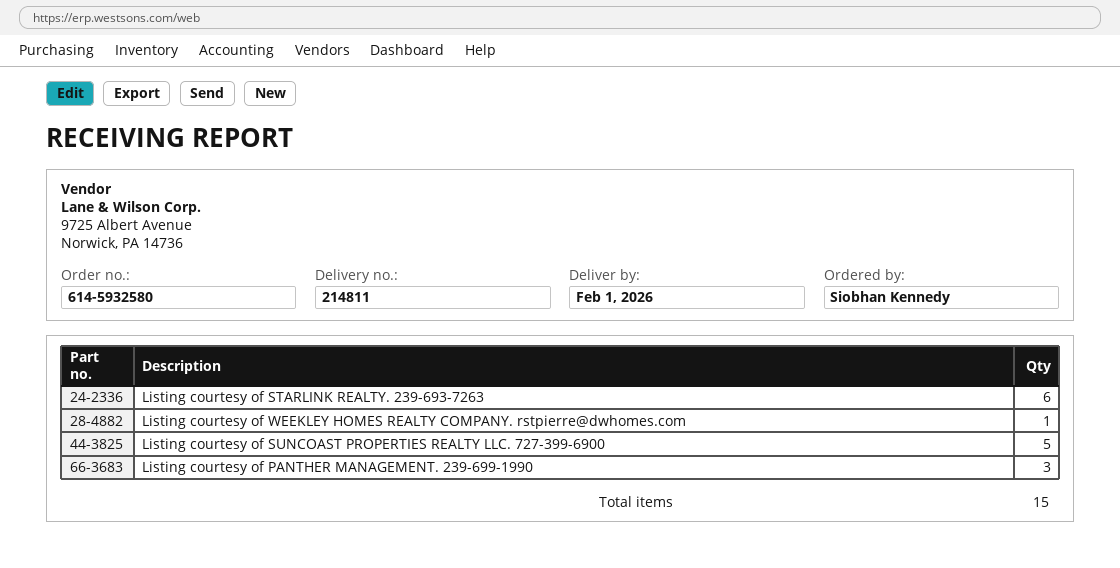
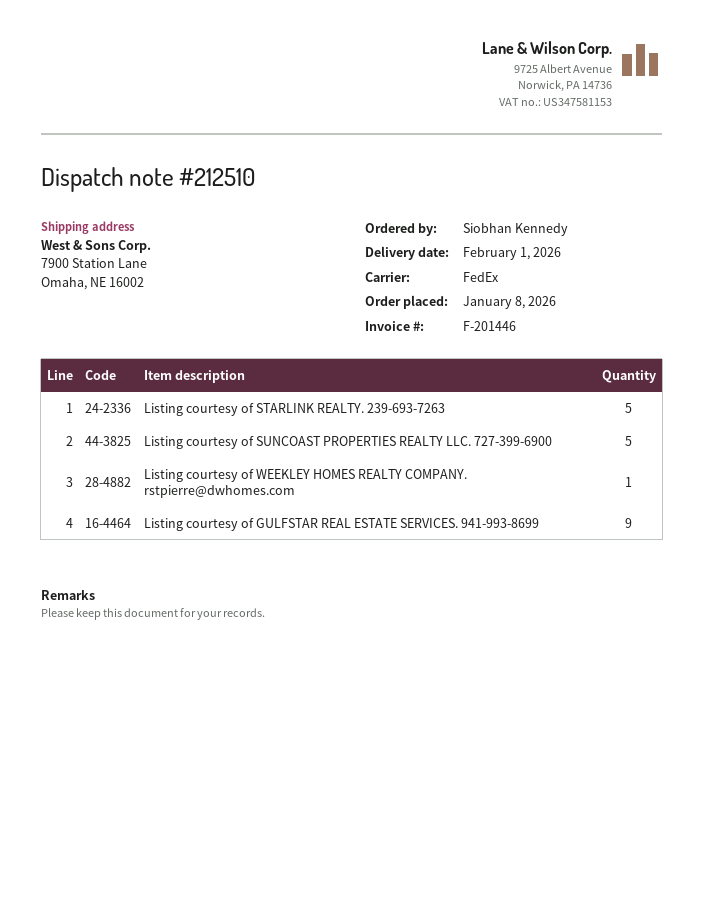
delivery note number: 214811 -> 212510
Listing courtesy of STARLINK REALTY. 239-693-7263: 6 -> 5
Listing courtesy of PANTHER MANAGEMENT. 239-699-1990: 3 -> none
Listing courtesy of GULFSTAR REAL ESTATE SERVICES. 941-993-8699: none -> 9

